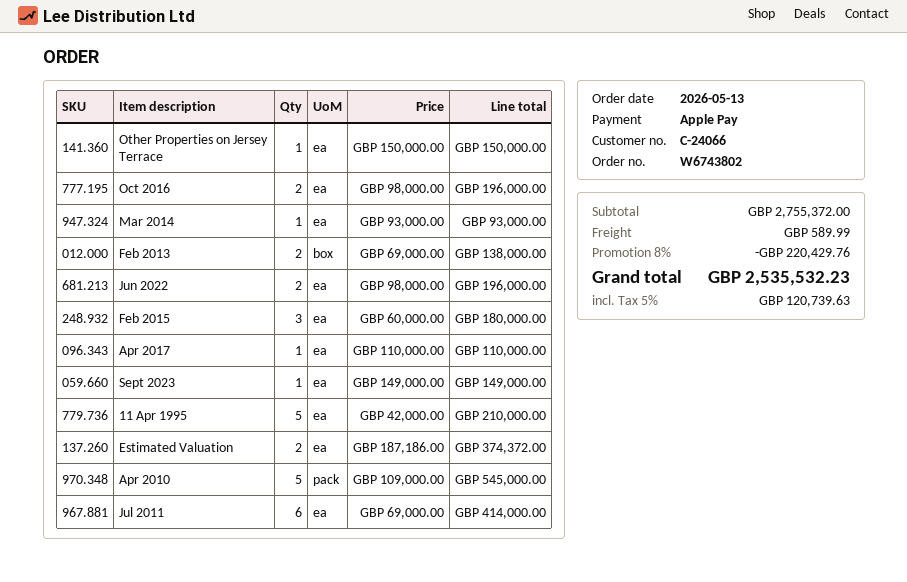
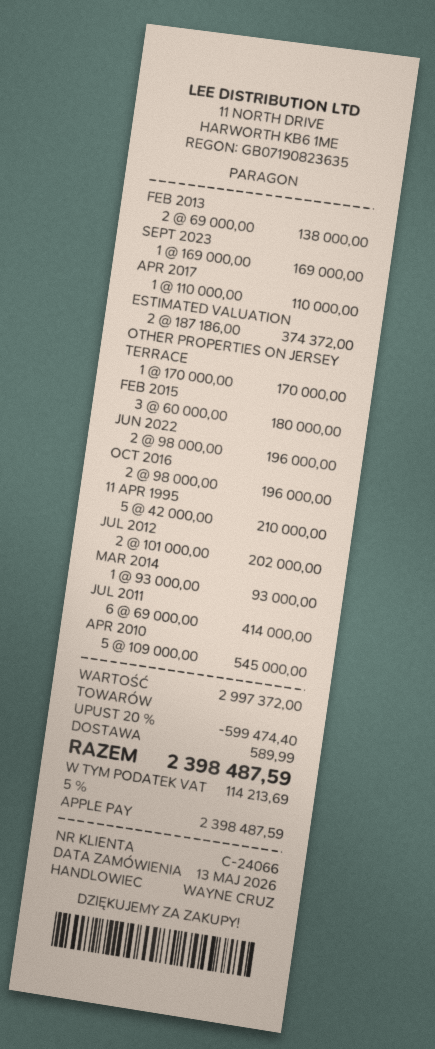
Other Properties on Jersey Terrace: 1 x 150000.00 = 150000.00 -> 1 x 170000.00 = 170000.00
Sept 2023: 1 x 149000.00 = 149000.00 -> 1 x 169000.00 = 169000.00
JUL 2012: none -> 2 x 101000.00 = 202000.00
subtotal: 2755372.00 -> 2997372.00
discount: 8% = 220429.76 -> 20% = 599474.40
tax: 5% = 120739.63 -> 5% = 114213.69
total: 2535532.23 -> 2398487.59

